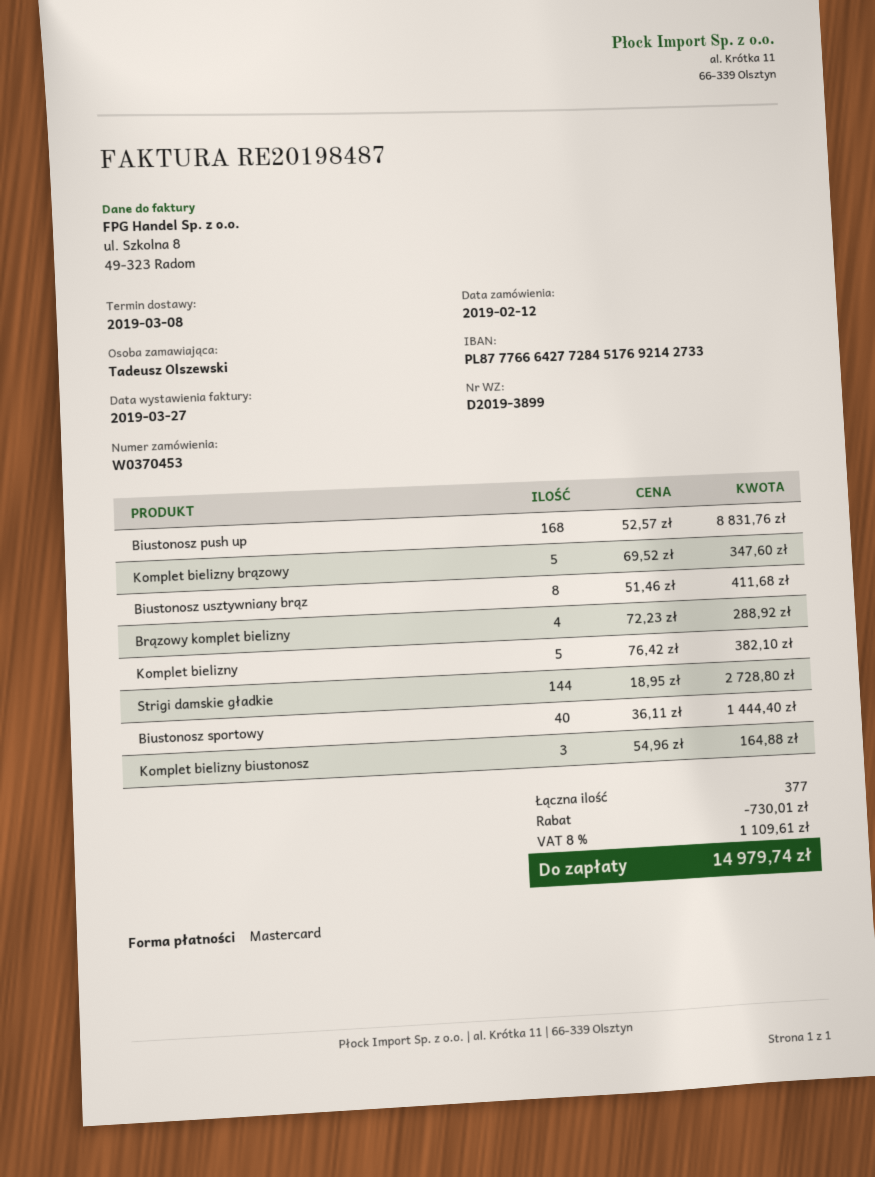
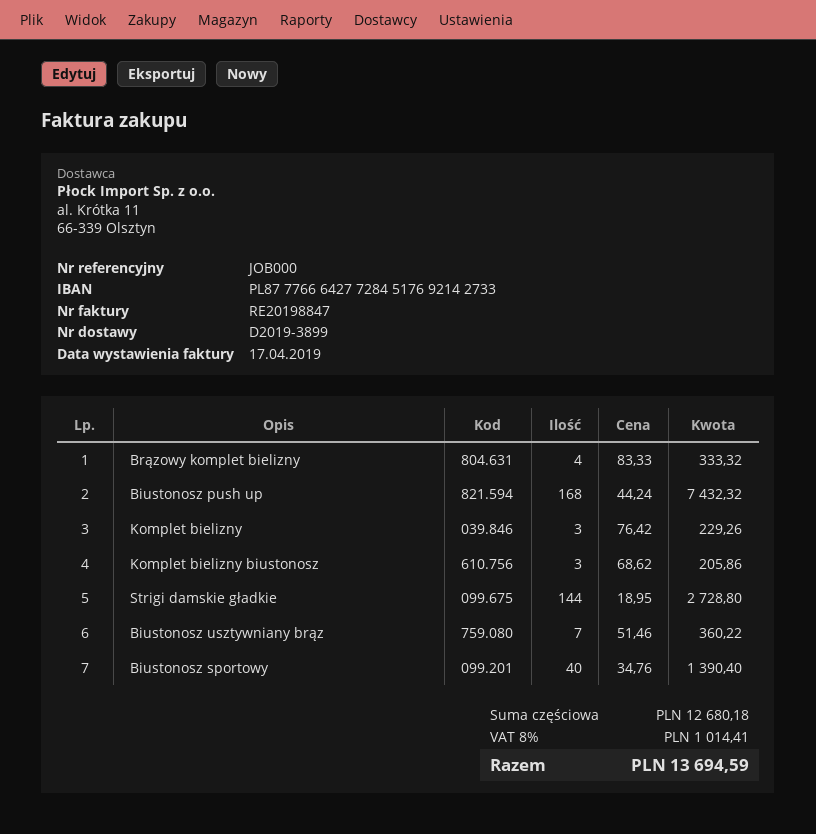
invoice number: RE20198487 -> RE20198847
invoice date: 2019-03-27 -> 2019-04-17
Biustonosz push up: 168 x 52.57 = 8831.76 -> 168 x 44.24 = 7432.32
Komplet bielizny brązowy: 5 x 69.52 = 347.60 -> none
Biustonosz usztywniany brąz: 8 x 51.46 = 411.68 -> 7 x 51.46 = 360.22
Brązowy komplet bielizny: 4 x 72.23 = 288.92 -> 4 x 83.33 = 333.32
Komplet bielizny: 5 x 76.42 = 382.10 -> 3 x 76.42 = 229.26
Biustonosz sportowy: 40 x 36.11 = 1444.40 -> 40 x 34.76 = 1390.40
Komplet bielizny biustonosz: 3 x 54.96 = 164.88 -> 3 x 68.62 = 205.86
discount: 730.01 -> none
tax: 8% = 1109.61 -> 8% = 1014.41
total: 14979.74 -> 13694.59

